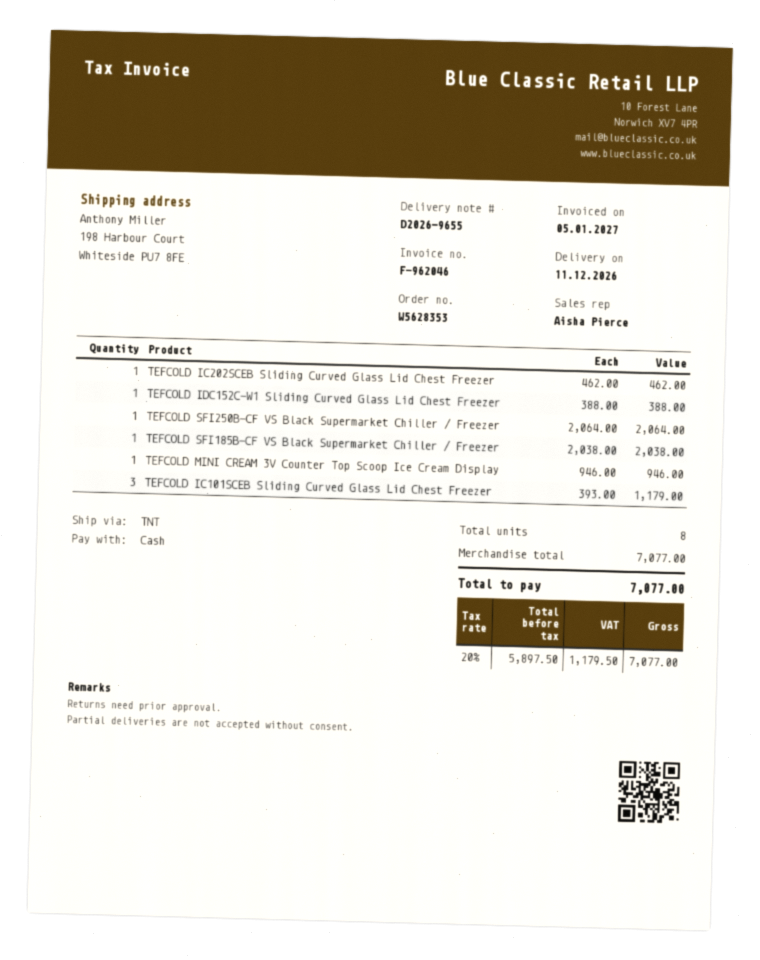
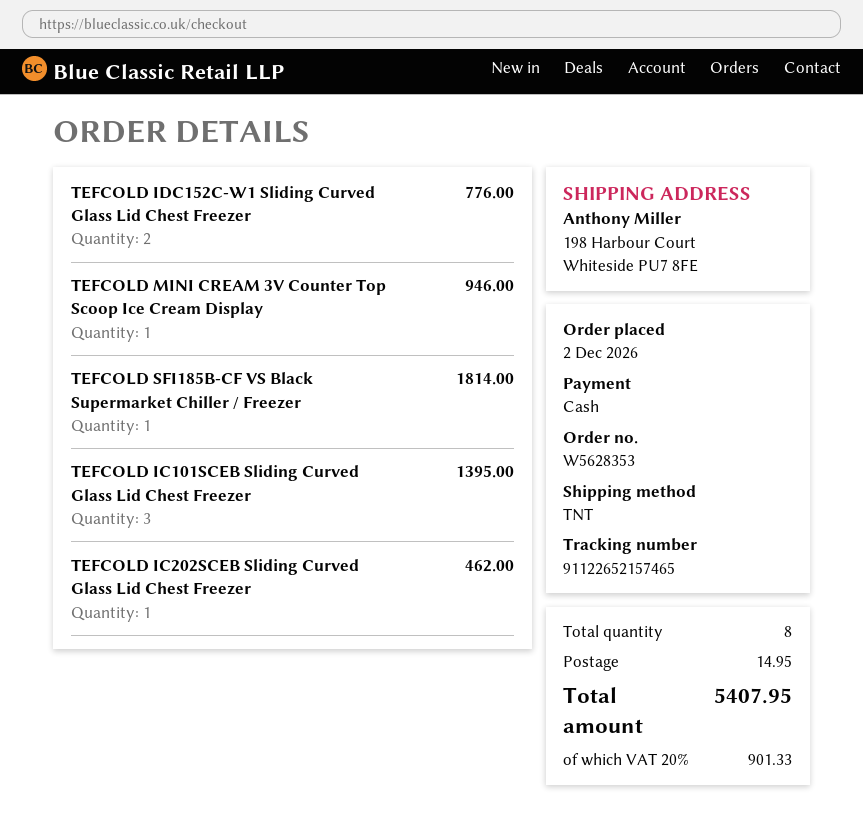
TEFCOLD IDC152C-W1 Sliding Curved Glass Lid Chest Freezer: 1 for 388.00 -> 2 for 776.00
TEFCOLD SFI250B-CF VS Black Supermarket Chiller / Freezer: 1 for 2064.00 -> none
TEFCOLD SFI185B-CF VS Black Supermarket Chiller / Freezer: 1 for 2038.00 -> 1 for 1814.00
TEFCOLD IC101SCEB Sliding Curved Glass Lid Chest Freezer: 3 for 1179.00 -> 3 for 1395.00
shipping: none -> 14.95
tax: 20% = 1179.50 -> 20% = 901.33
total: 7077.00 -> 5407.95

